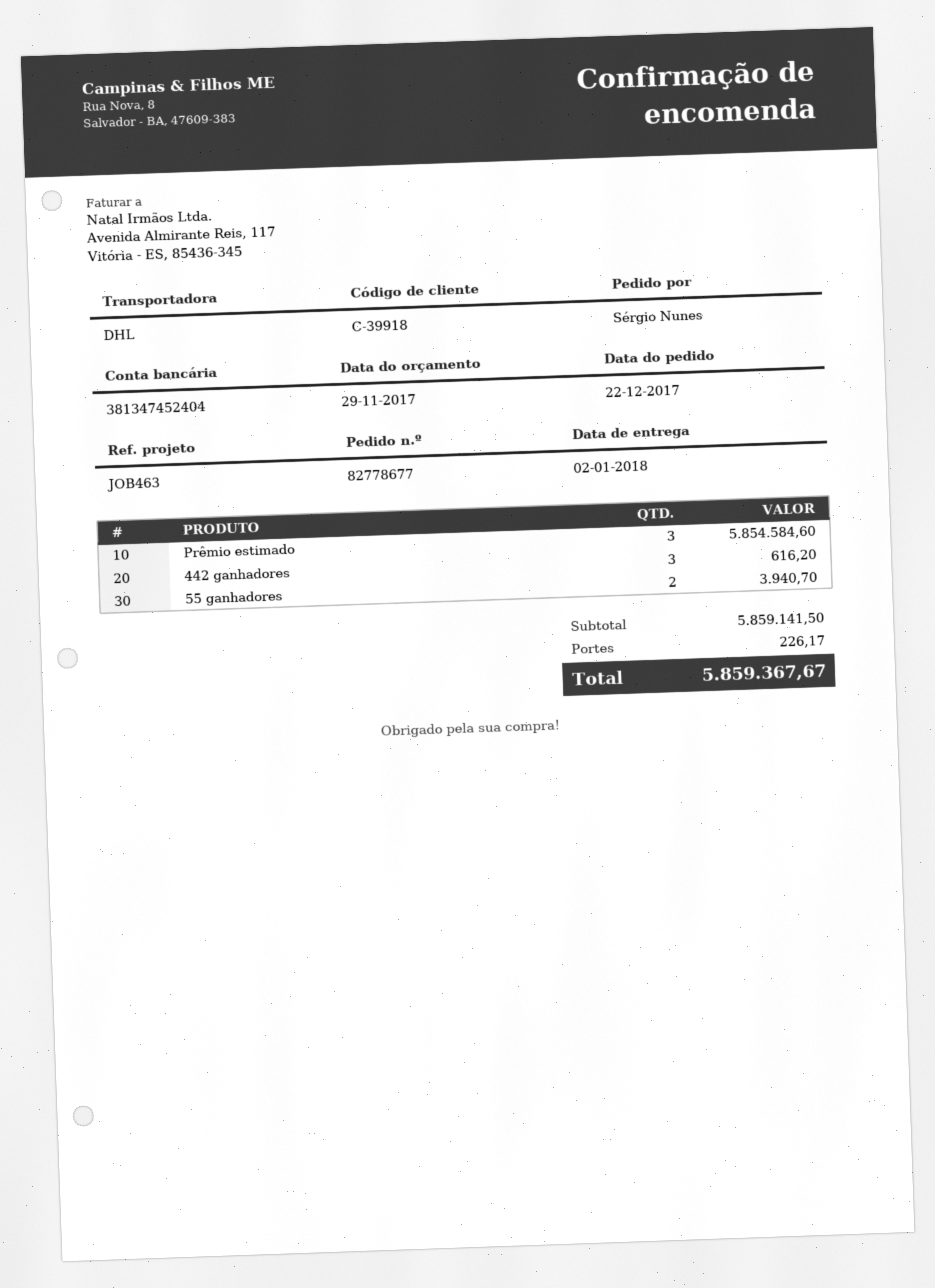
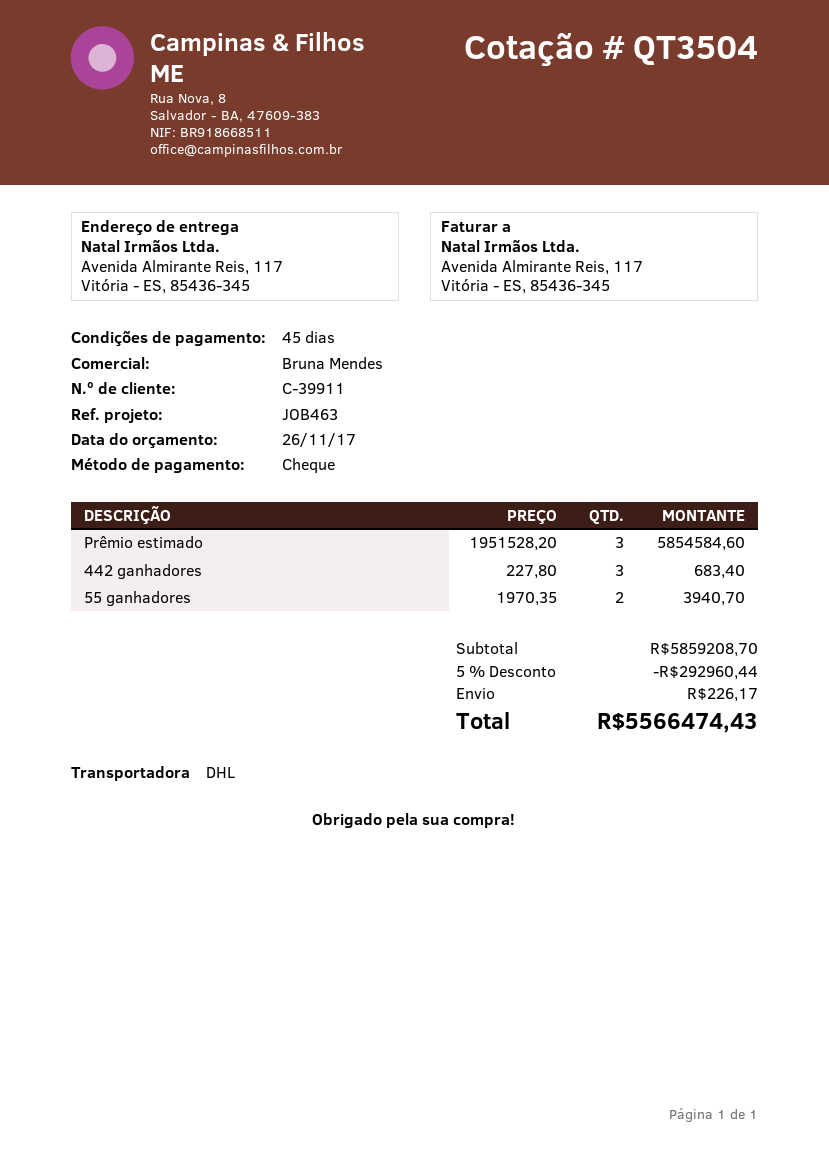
quote date: 2017-11-29 -> 2017-11-26
customer number: C-39918 -> C-39911
442 ganhadores: 3 for 616.20 -> 3 for 683.40
subtotal: 5859141.50 -> 5859208.70
discount: none -> 5% = 292960.44
total: 5859367.67 -> 5566474.43

